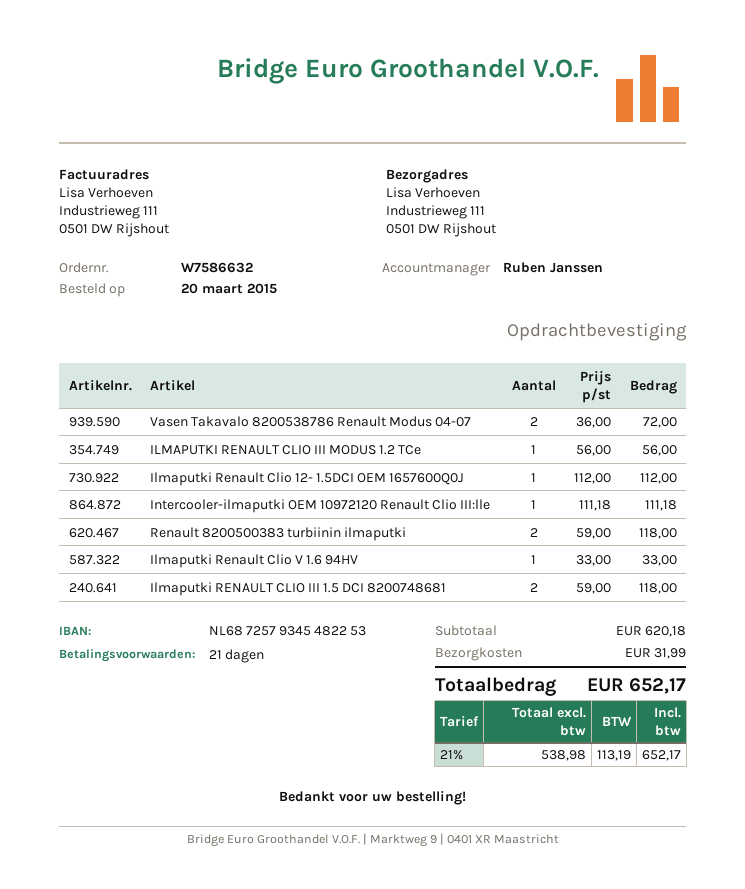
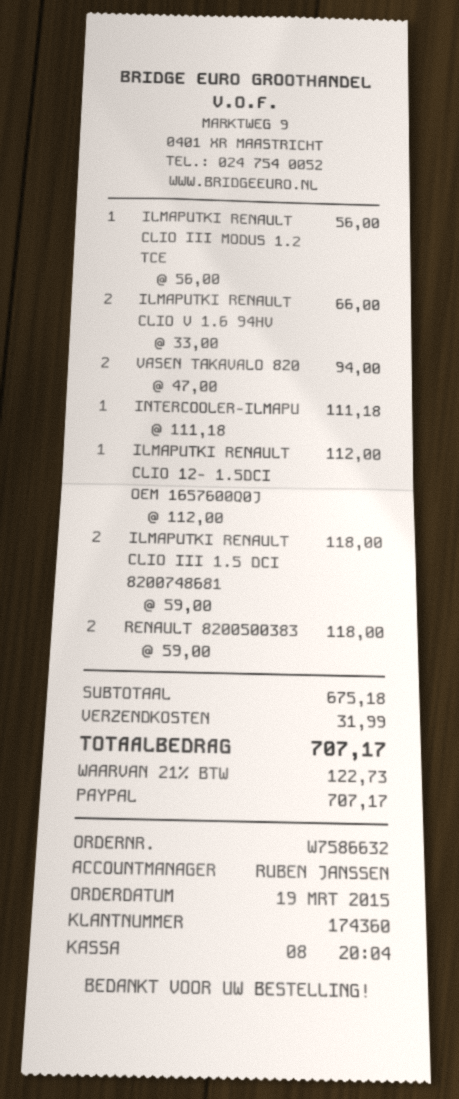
order date: 2015-03-20 -> 2015-03-19
Vasen Takavalo 8200538786 Renault Modus 04-07: 2 x 36.00 = 72.00 -> 2 x 47.00 = 94.00
Ilmaputki Renault Clio V 1.6 94HV: 1 x 33.00 = 33.00 -> 2 x 33.00 = 66.00
subtotal: 620.18 -> 675.18
tax: 21% = 113.19 -> 21% = 122.73
total: 652.17 -> 707.17

